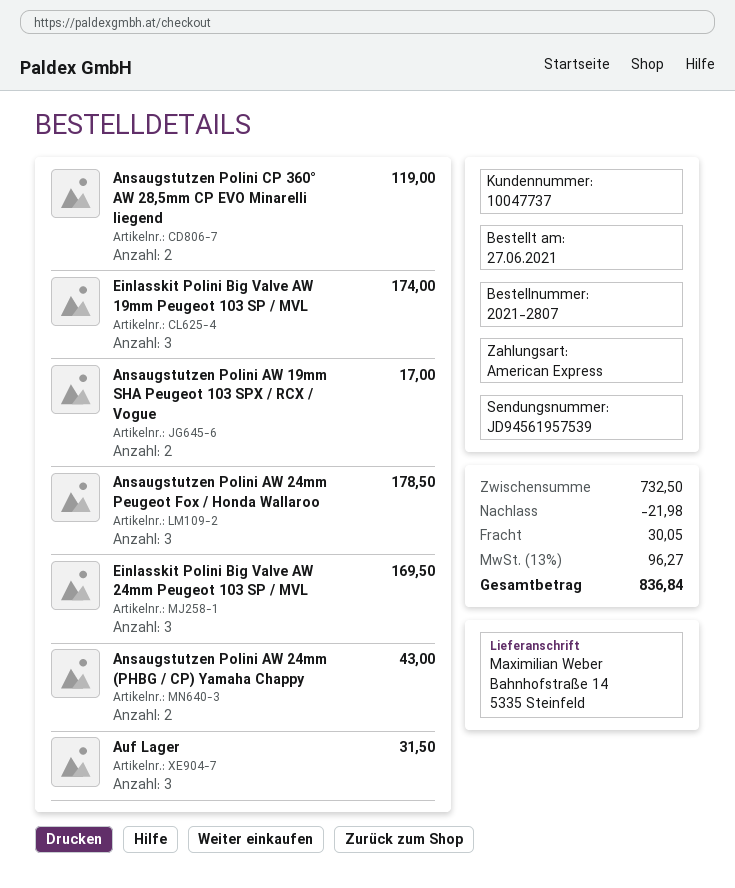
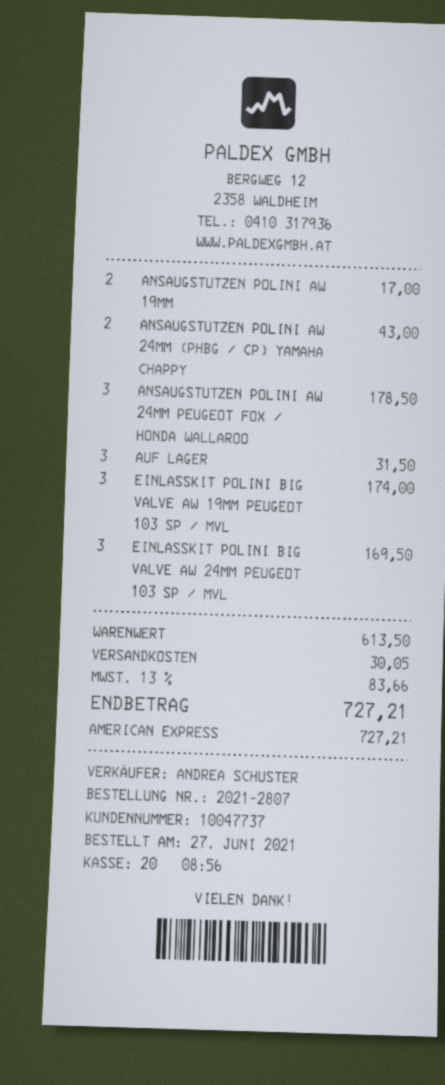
Ansaugstutzen Polini CP 360° AW 28,5mm CP EVO Minarelli liegend: 2 for 119.00 -> none
subtotal: 732.50 -> 613.50
discount: 21.98 -> none
tax: 13% = 96.27 -> 13% = 83.66
total: 836.84 -> 727.21

